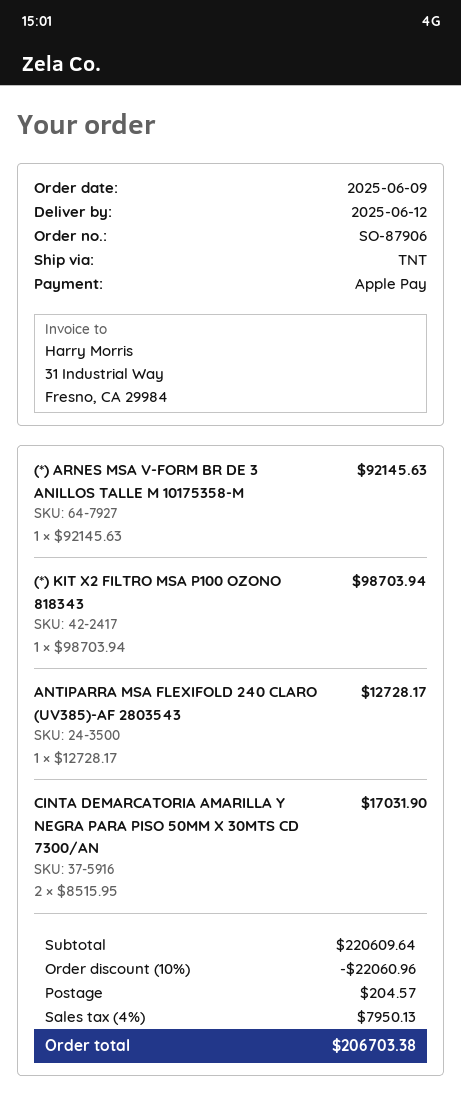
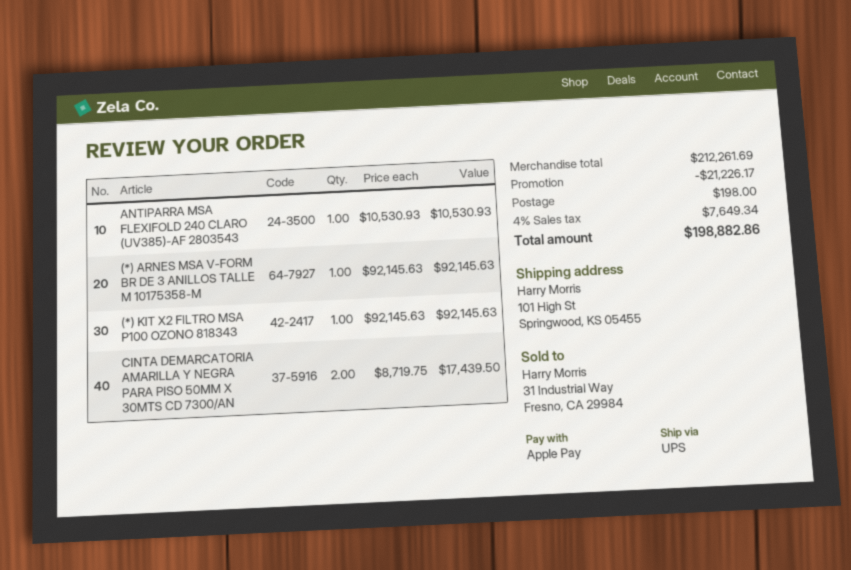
shipping method: TNT -> UPS
(*) KIT X2 FILTRO MSA P100 OZONO 818343: 1 x 98703.94 = 98703.94 -> 1 x 92145.63 = 92145.63
ANTIPARRA MSA FLEXIFOLD 240 CLARO (UV385)-AF 2803543: 1 x 12728.17 = 12728.17 -> 1 x 10530.93 = 10530.93
CINTA DEMARCATORIA AMARILLA Y NEGRA PARA PISO 50MM X 30MTS CD 7300/AN: 2 x 8515.95 = 17031.90 -> 2 x 8719.75 = 17439.50
subtotal: 220609.64 -> 212261.69
discount: 22060.96 -> 21226.17
shipping: 204.57 -> 198.00
tax: 4% = 7950.13 -> 4% = 7649.34
total: 206703.38 -> 198882.86

